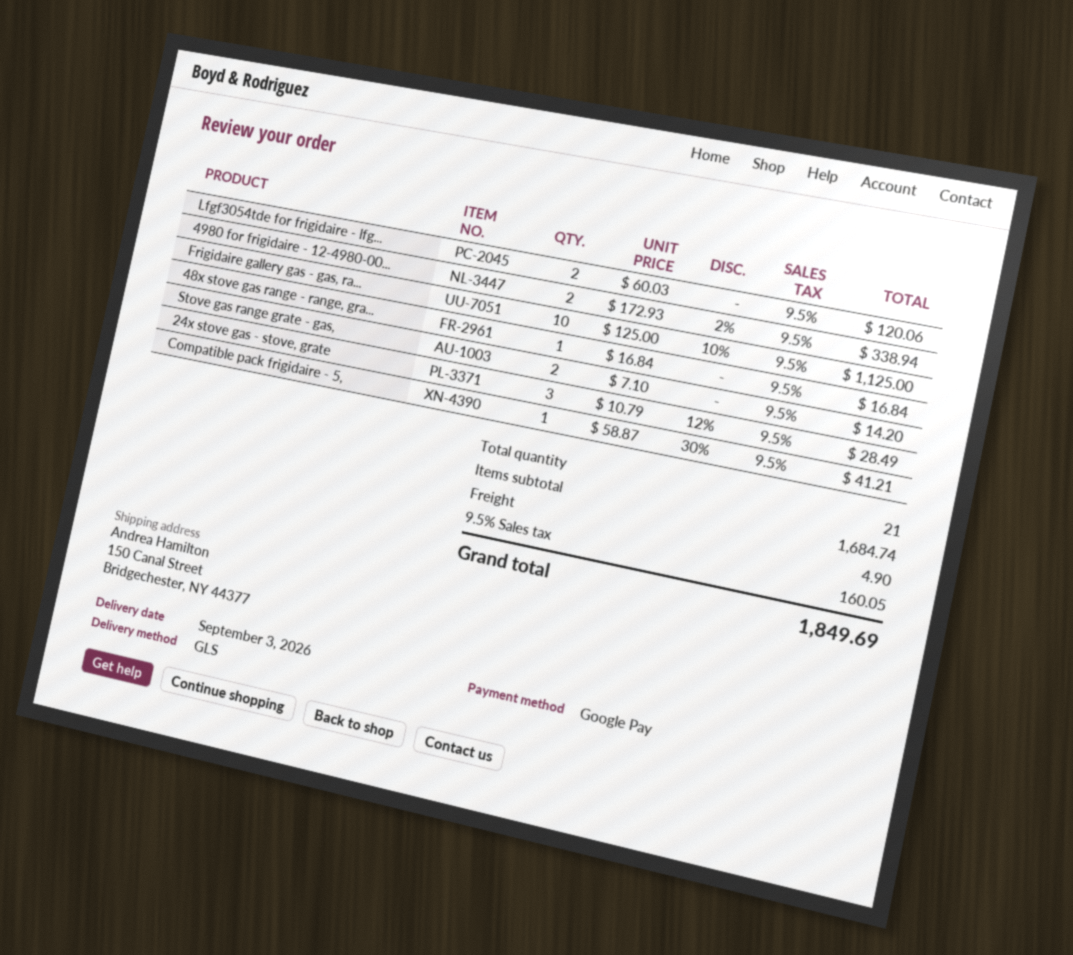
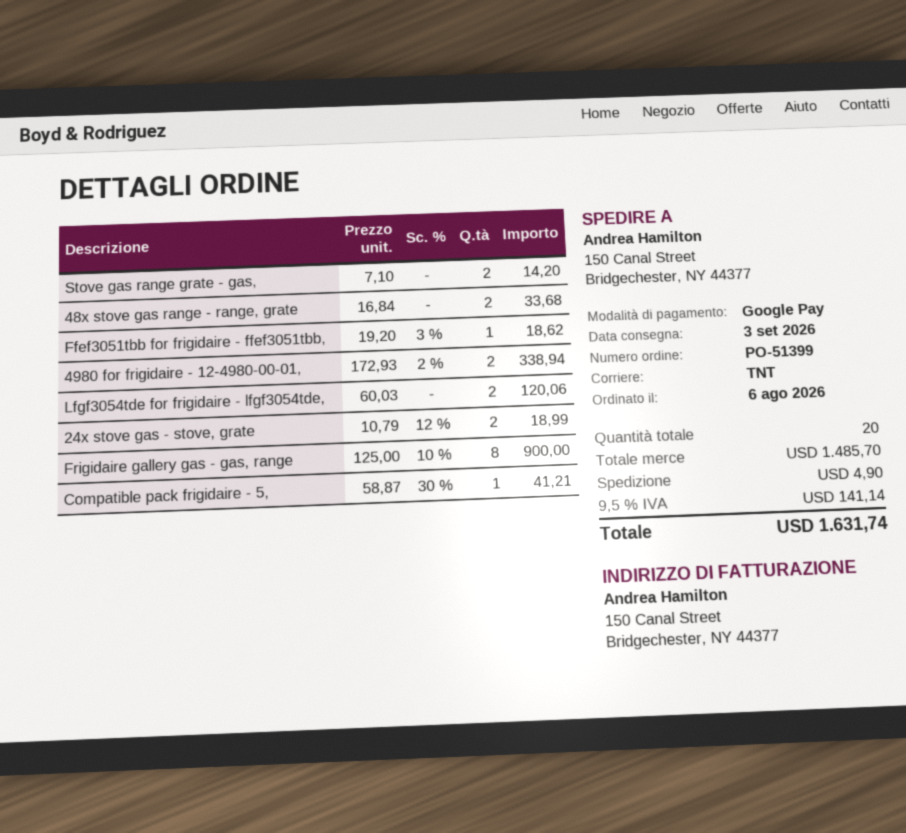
shipping method: GLS -> TNT
Frigidaire gallery gas - gas, ra...: 10 x 125.00 - 10% = 1125.00 -> 8 x 125.00 - 10% = 900.00
48x stove gas range - range, gra...: 1 x 16.84 = 16.84 -> 2 x 16.84 = 33.68
24x stove gas - stove, grate: 3 x 10.79 - 12% = 28.49 -> 2 x 10.79 - 12% = 18.99
Ffef3051tbb for frigidaire - ffef3051tbb,: none -> 1 x 19.20 - 3% = 18.62
total quantity: 21 -> 20
subtotal: 1684.74 -> 1485.70
tax: 9.5% = 160.05 -> 9.5% = 141.14
total: 1849.69 -> 1631.74

